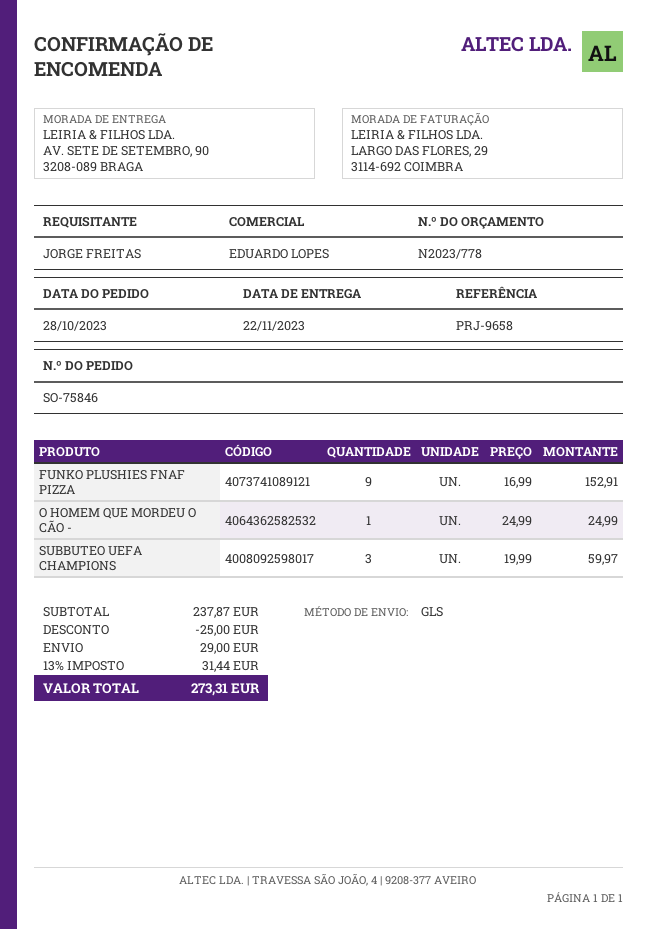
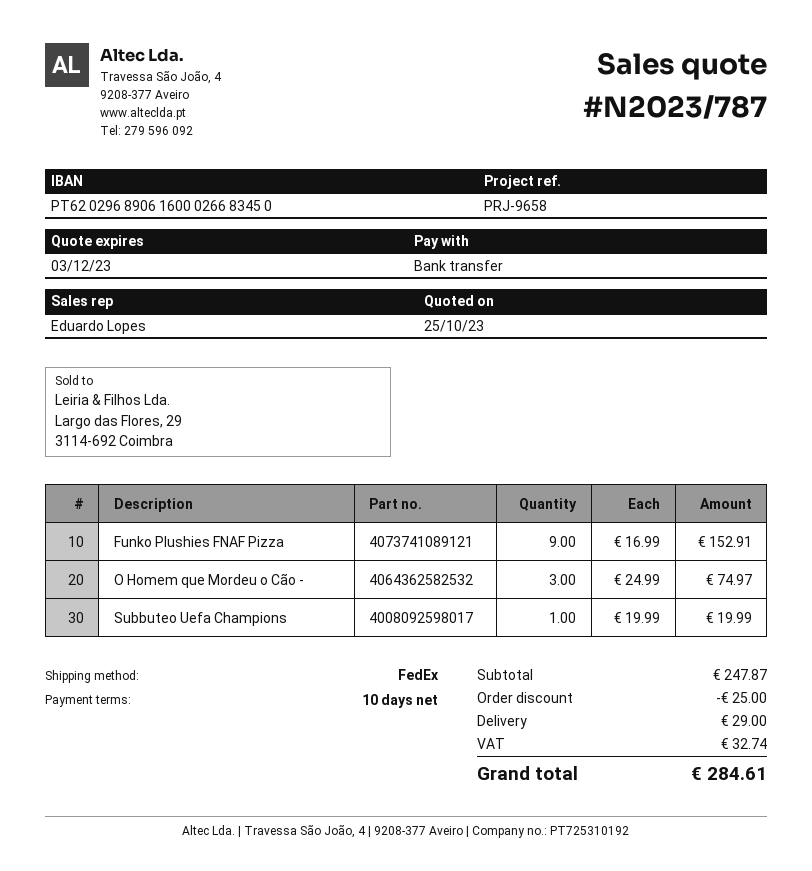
quote number: N2023/778 -> N2023/787
shipping method: GLS -> FedEx
O HOMEM QUE MORDEU O CÃO -: 1 x 24.99 = 24.99 -> 3 x 24.99 = 74.97
SUBBUTEO UEFA CHAMPIONS: 3 x 19.99 = 59.97 -> 1 x 19.99 = 19.99
subtotal: 237.87 -> 247.87
tax: 31.44 -> 32.74
total: 273.31 -> 284.61

